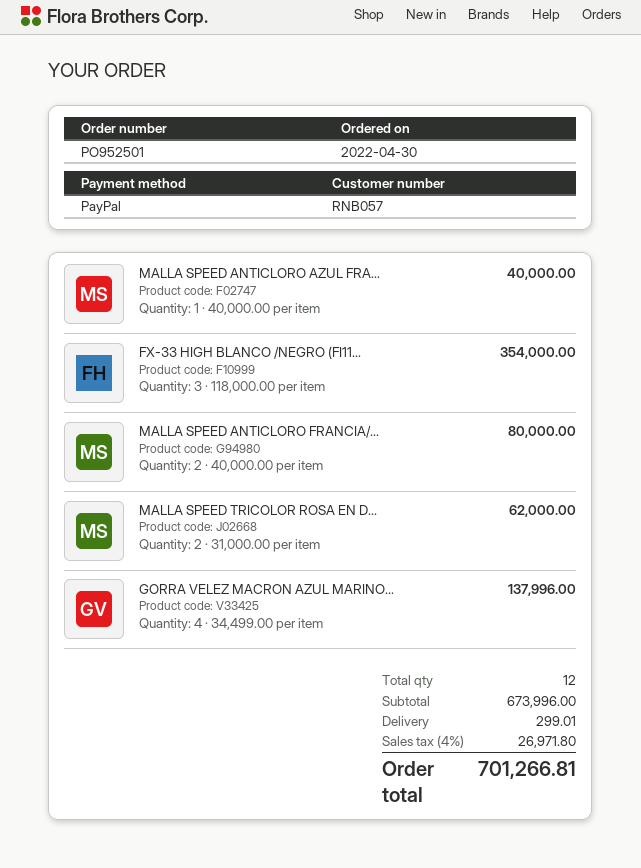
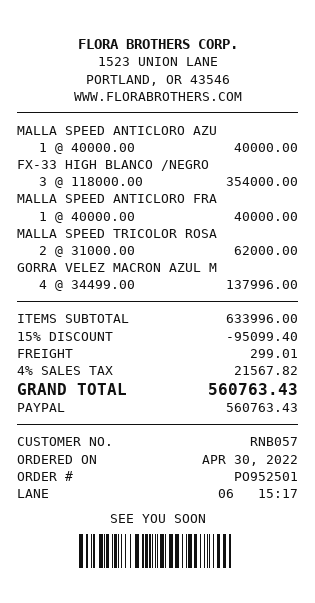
MALLA SPEED ANTICLORO FRANCIA/...: 2 x 40000.00 = 80000.00 -> 1 x 40000.00 = 40000.00
subtotal: 673996.00 -> 633996.00
discount: none -> 15% = 95099.40
tax: 4% = 26971.80 -> 4% = 21567.82
total: 701266.81 -> 560763.43

